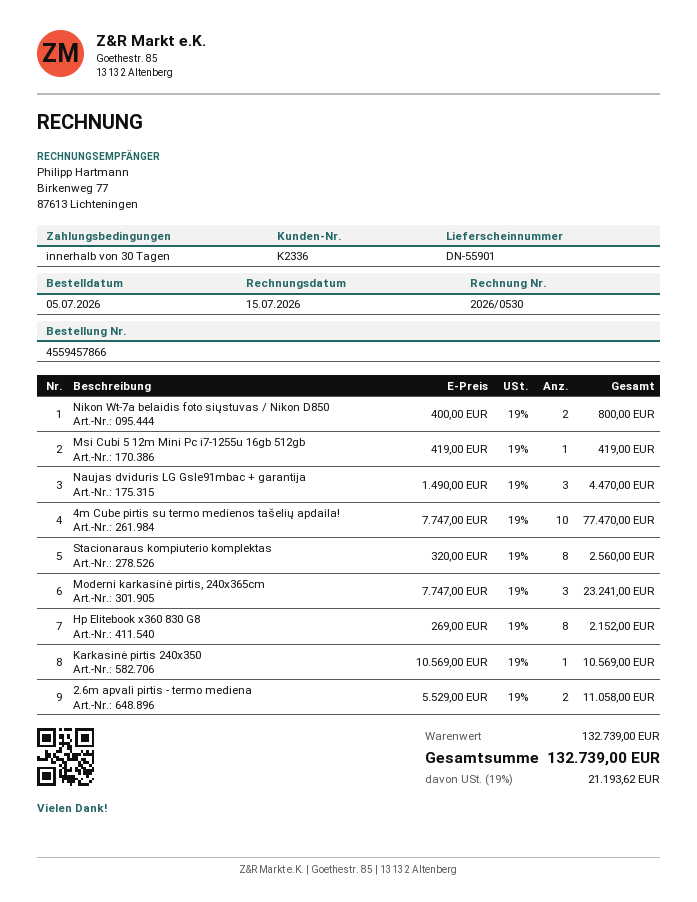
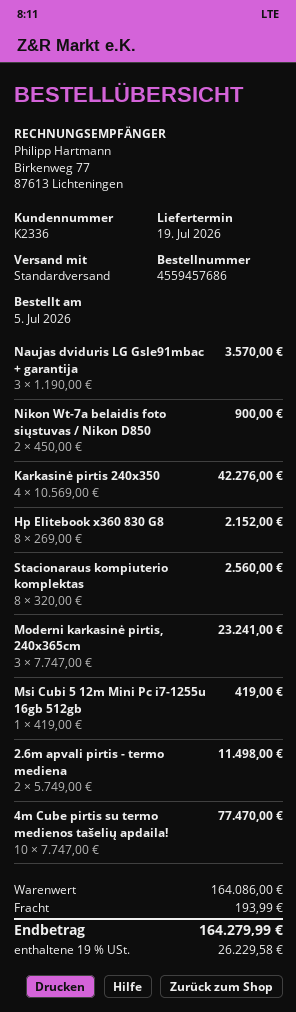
order number: 4559457866 -> 4559457686
Nikon Wt-7a belaidis foto siųstuvas / Nikon D850: 2 x 400.00 = 800.00 -> 2 x 450.00 = 900.00
Naujas dviduris LG Gsle91mbac + garantija: 3 x 1490.00 = 4470.00 -> 3 x 1190.00 = 3570.00
Karkasinė pirtis 240x350: 1 x 10569.00 = 10569.00 -> 4 x 10569.00 = 42276.00
2.6m apvali pirtis - termo mediena: 2 x 5529.00 = 11058.00 -> 2 x 5749.00 = 11498.00
subtotal: 132739.00 -> 164086.00
shipping: none -> 193.99
tax: 19% = 21193.62 -> 19% = 26229.58
total: 132739.00 -> 164279.99

